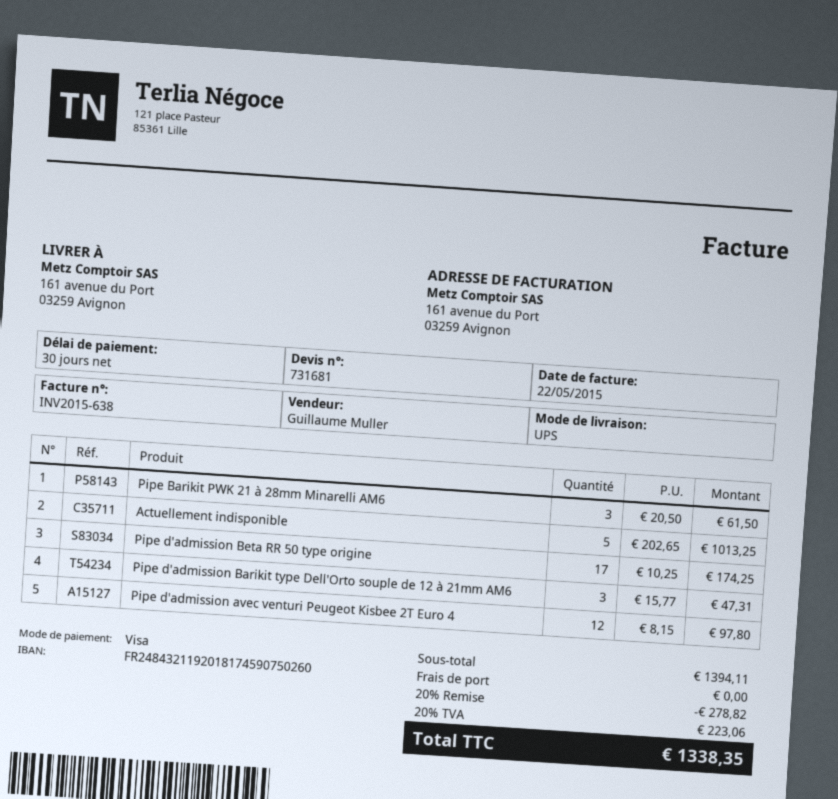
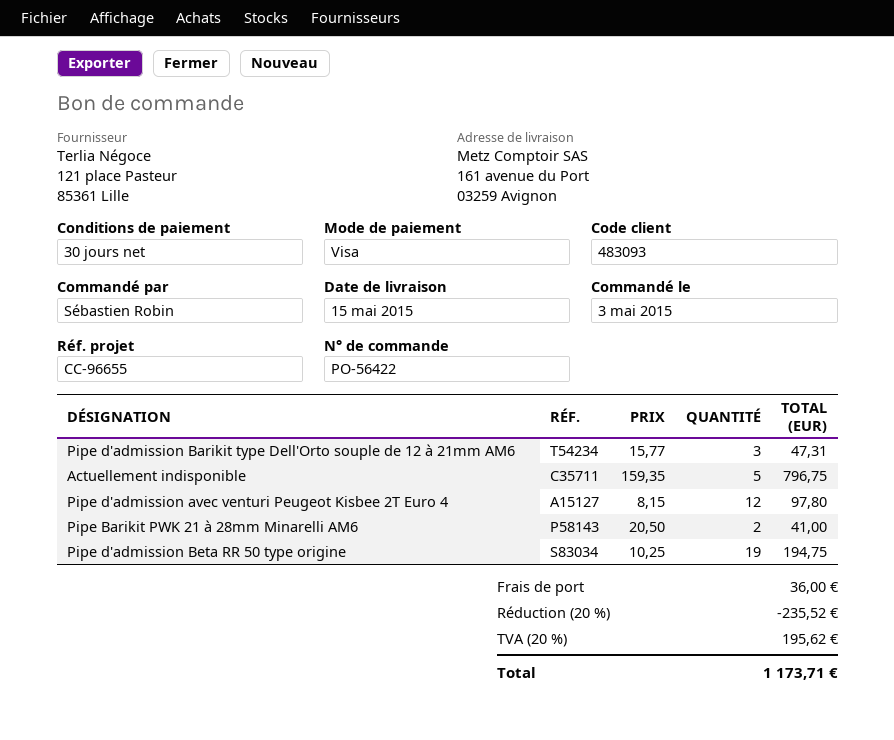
Pipe Barikit PWK 21 à 28mm Minarelli AM6: 3 x 20.50 = 61.50 -> 2 x 20.50 = 41.00
Actuellement indisponible: 5 x 202.65 = 1013.25 -> 5 x 159.35 = 796.75
Pipe d'admission Beta RR 50 type origine: 17 x 10.25 = 174.25 -> 19 x 10.25 = 194.75
discount: 20% = 278.82 -> 20% = 235.52
shipping: 0.00 -> 36.00
tax: 20% = 223.06 -> 20% = 195.62
total: 1338.35 -> 1173.71

